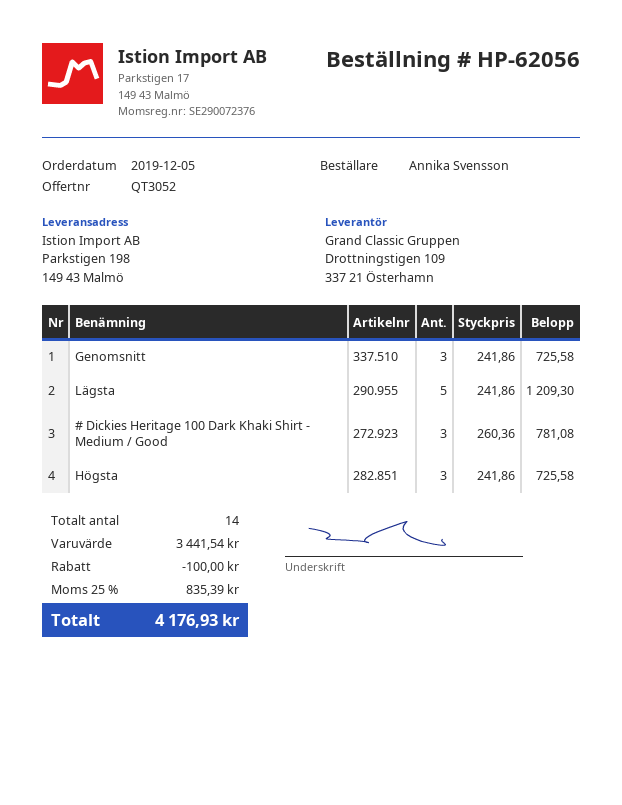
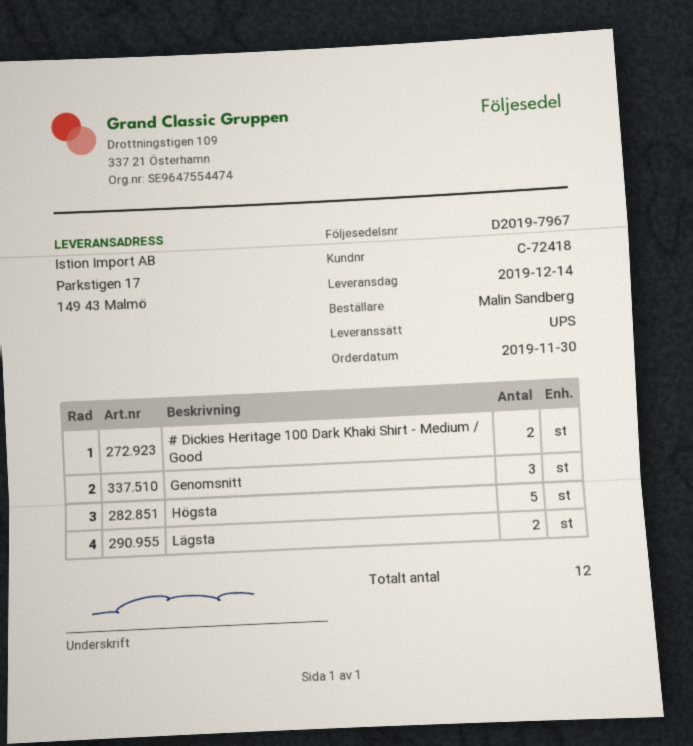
order date: 2019-12-05 -> 2019-11-30
ordered by: Annika Svensson -> Malin Sandberg
ship to: Parkstigen 198, 149 43 Malmö -> Parkstigen 17, 149 43 Malmö
Lägsta: 5 -> 2
# Dickies Heritage 100 Dark Khaki Shirt - Medium / Good: 3 -> 2
Högsta: 3 -> 5
total quantity: 14 -> 12

